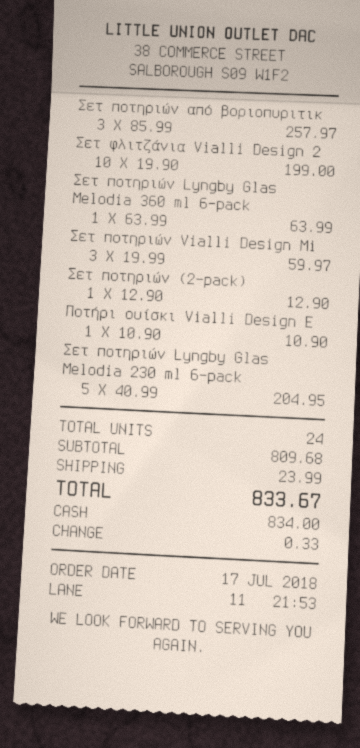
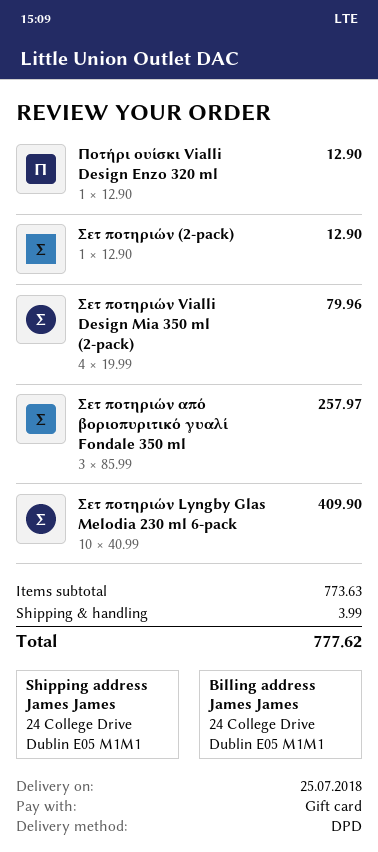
payment method: cash -> gift card
Σετ φλιτζάνια Vialli Design 2: 10 x 19.90 = 199.00 -> none
Σετ ποτηριών Lyngby Glas Melodia 360 ml 6-pack: 1 x 63.99 = 63.99 -> none
Σετ ποτηριών Vialli Design Mi: 3 x 19.99 = 59.97 -> 4 x 19.99 = 79.96
Ποτήρι ουίσκι Vialli Design E: 1 x 10.90 = 10.90 -> 1 x 12.90 = 12.90
Σετ ποτηριών Lyngby Glas Melodia 230 ml 6-pack: 5 x 40.99 = 204.95 -> 10 x 40.99 = 409.90
subtotal: 809.68 -> 773.63
shipping: 23.99 -> 3.99
total: 833.67 -> 777.62

